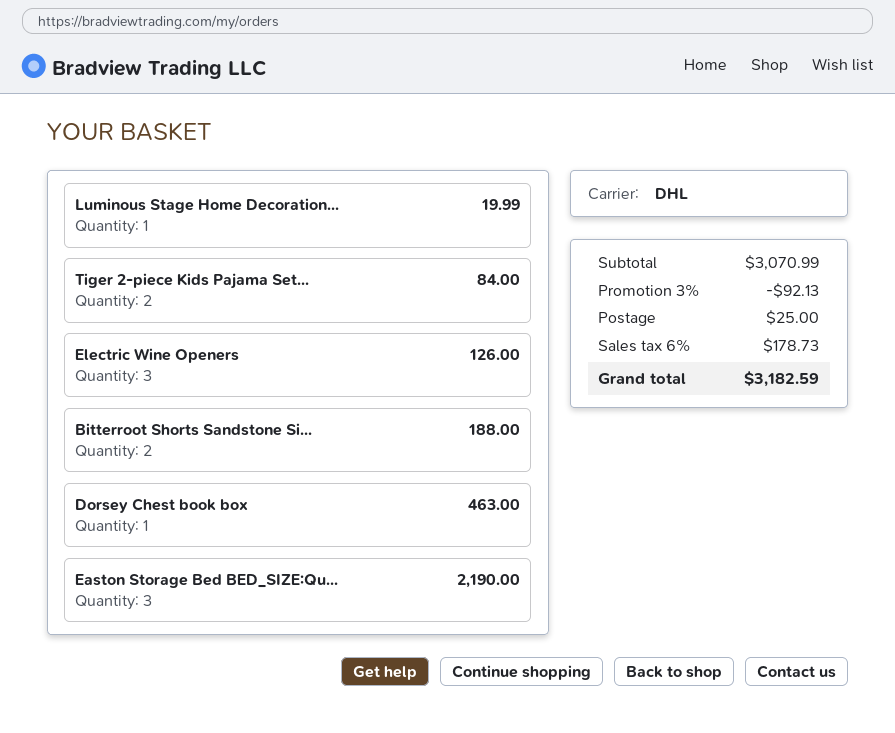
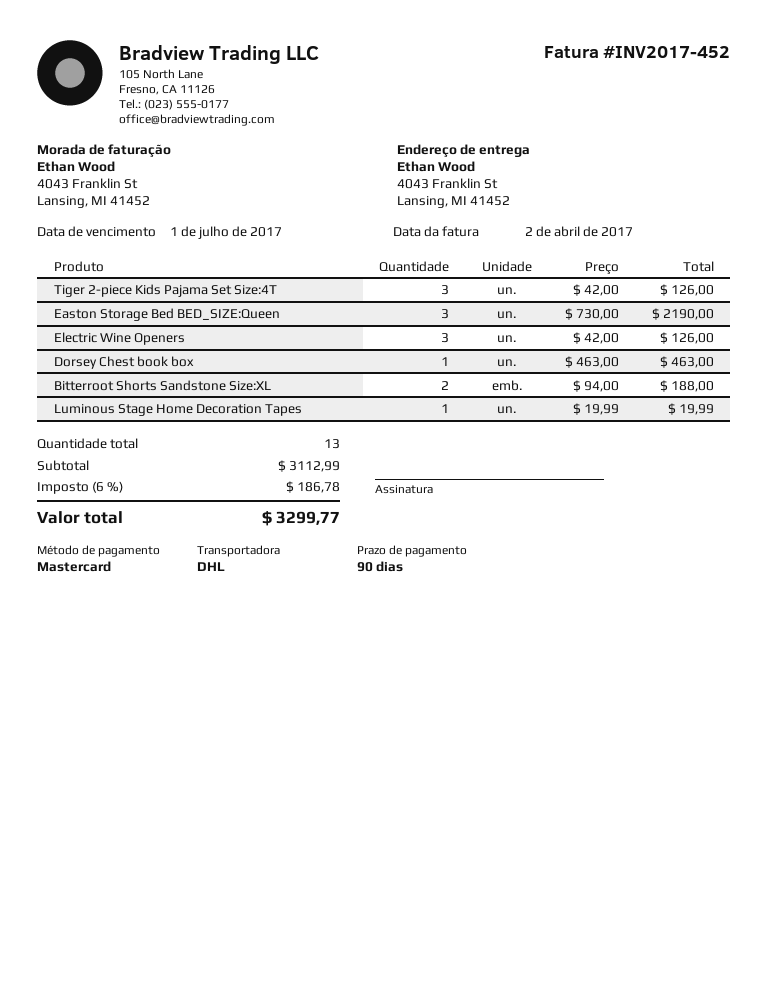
Tiger 2-piece Kids Pajama Set...: 2 for 84.00 -> 3 for 126.00
subtotal: 3070.99 -> 3112.99
discount: 3% = 92.13 -> none
shipping: 25.00 -> none
tax: 6% = 178.73 -> 6% = 186.78
total: 3182.59 -> 3299.77

